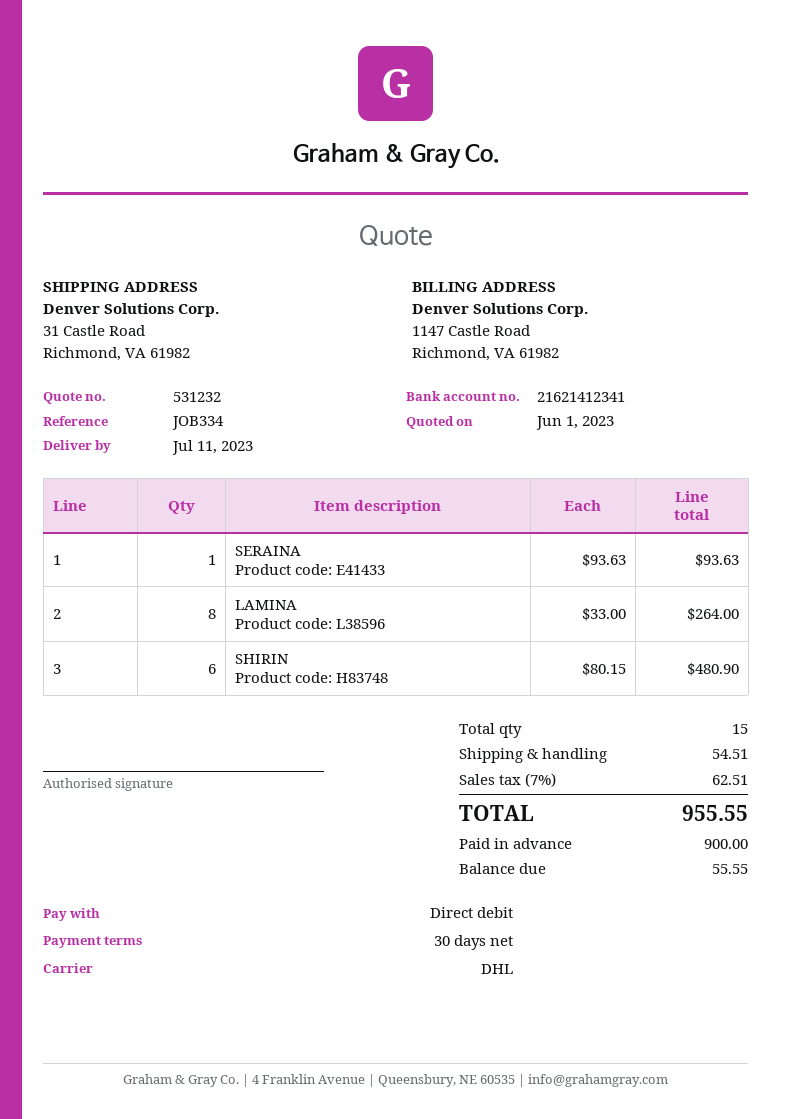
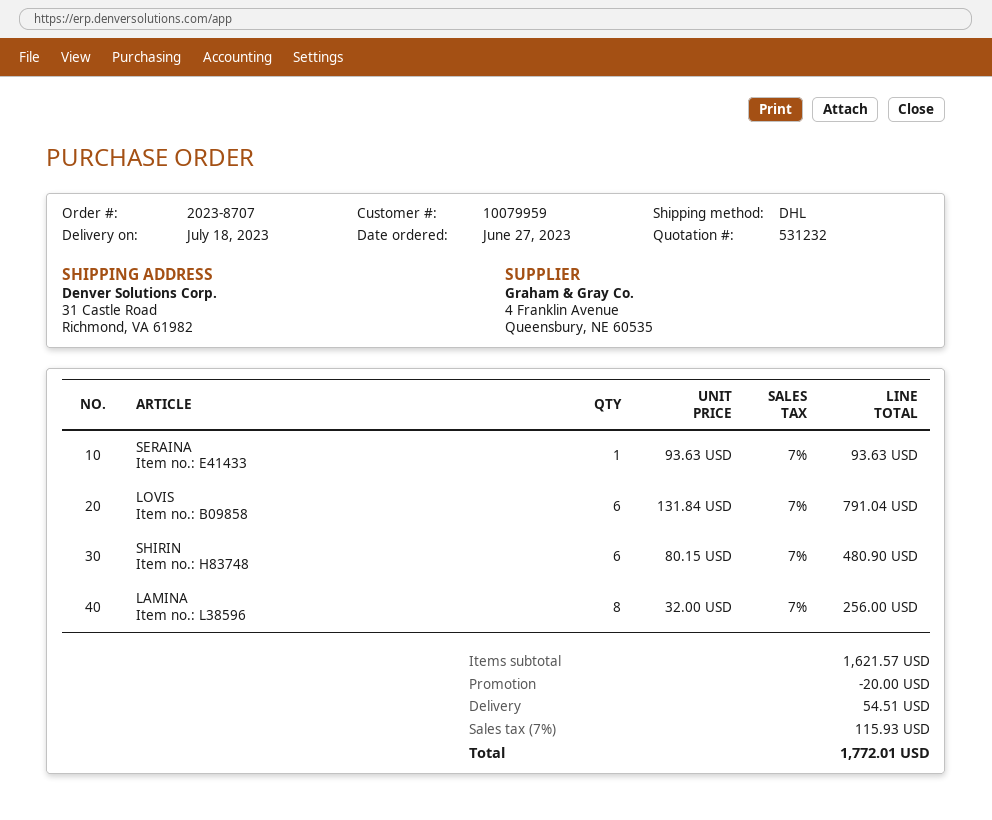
delivery date: 2023-07-11 -> 2023-07-18
LAMINA: 8 x 33.00 = 264.00 -> 8 x 32.00 = 256.00
LOVIS: none -> 6 x 131.84 = 791.04
discount: none -> 20.00
tax: 7% = 62.51 -> 7% = 115.93
total: 955.55 -> 1772.01

